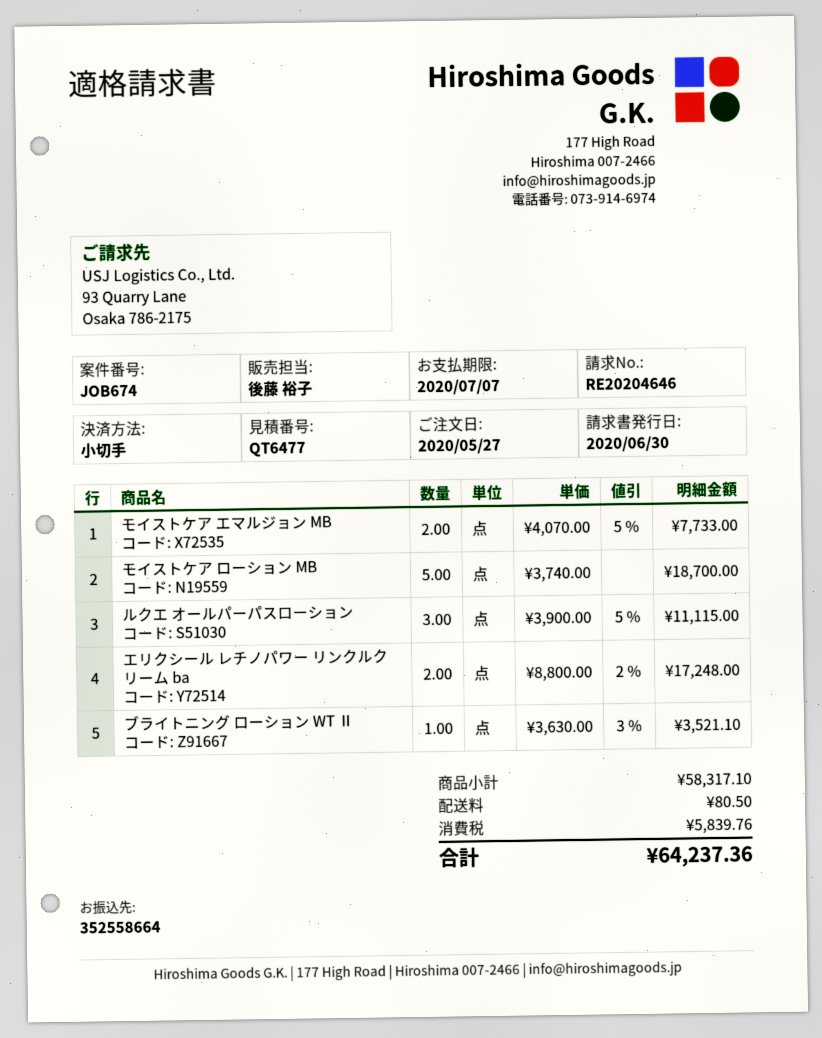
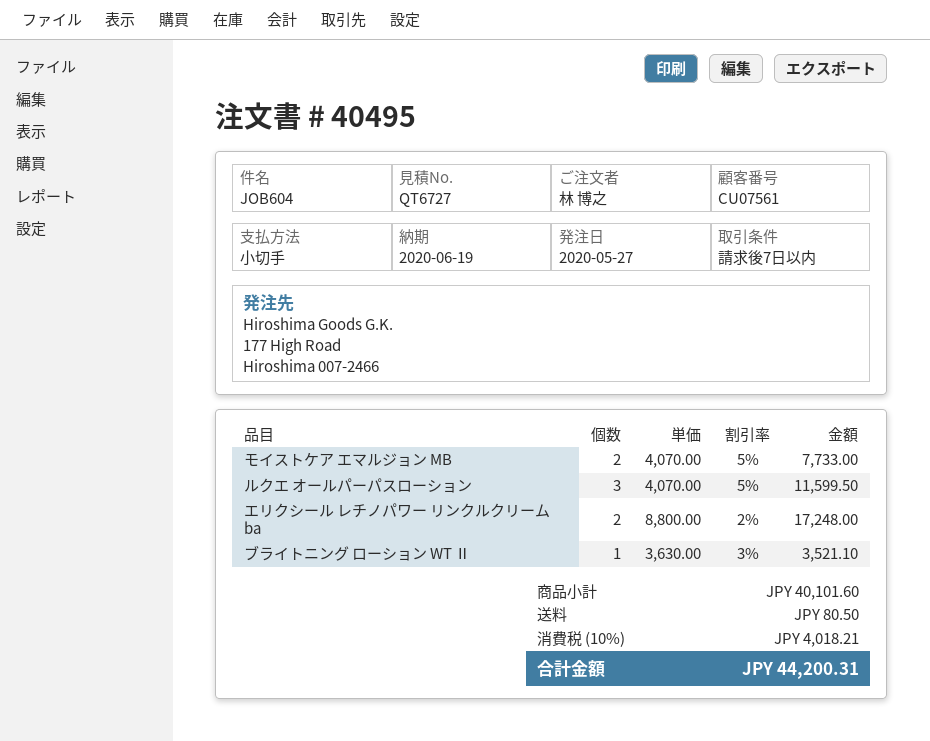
quote number: QT6477 -> QT6727
reference: JOB674 -> JOB604
モイストケア ローション MB: 5 x 3740.00 = 18700.00 -> none
ルクエ オールパーパスローション: 3 x 3900.00 - 5% = 11115.00 -> 3 x 4070.00 - 5% = 11599.50
subtotal: 58317.10 -> 40101.60
tax: 5839.76 -> 4018.21
total: 64237.36 -> 44200.31

